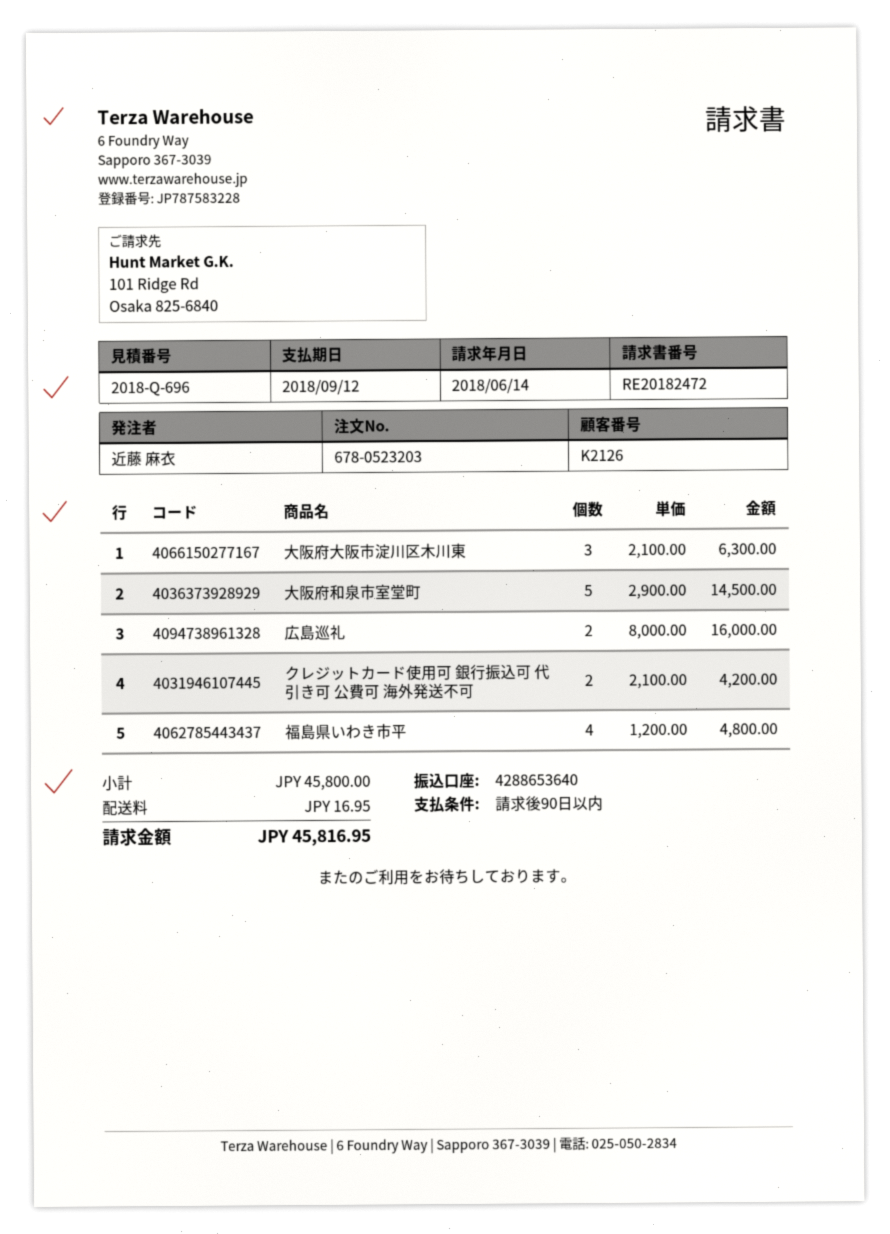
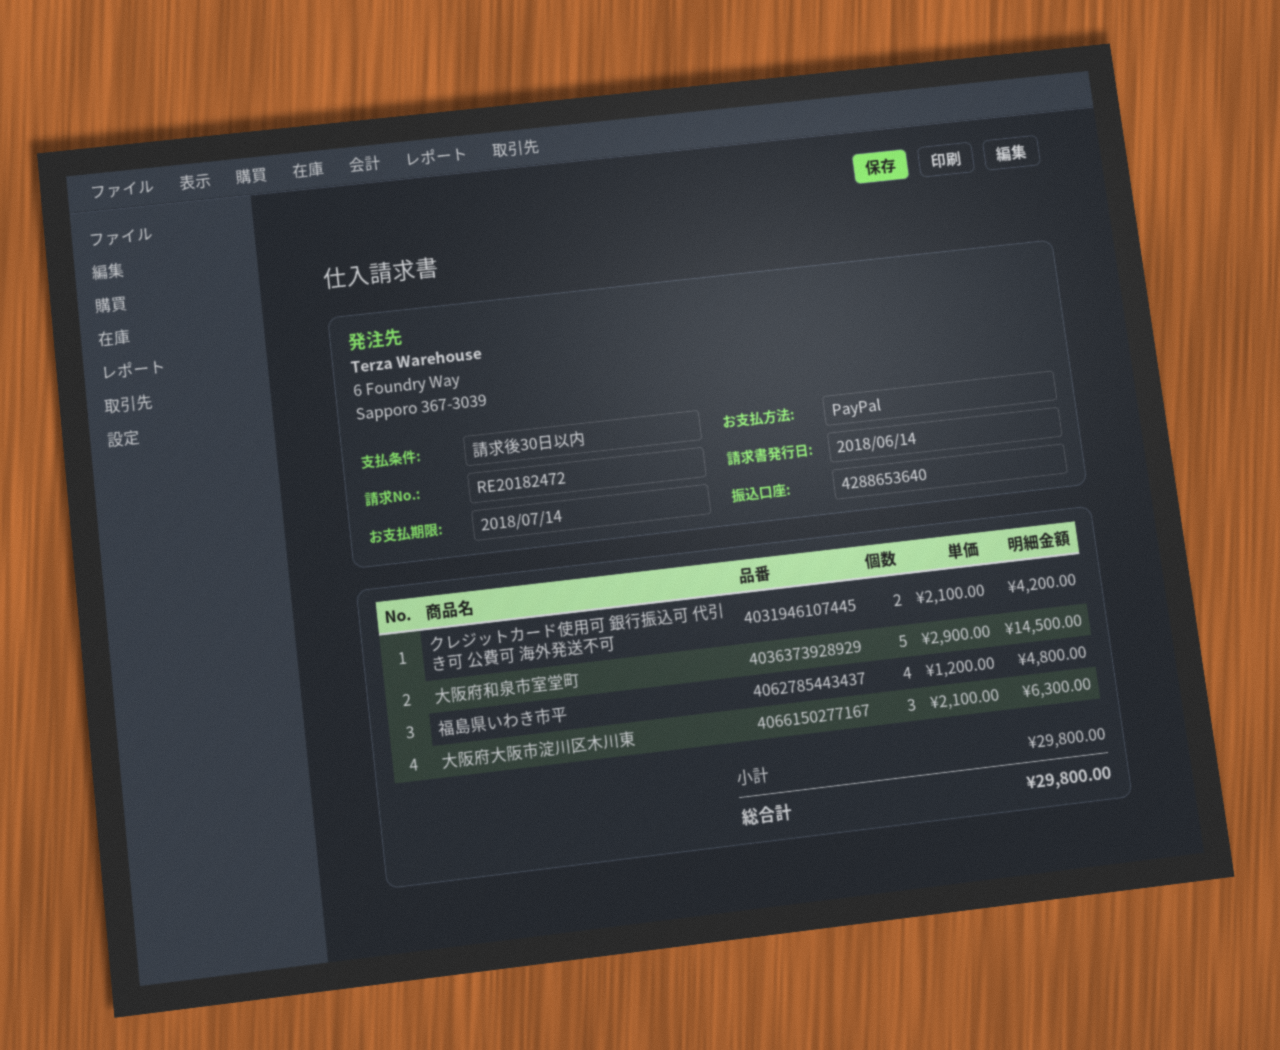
payment terms: 90 days -> 30 days
due date: 2018-09-12 -> 2018-07-14
広島巡礼: 2 x 8000.00 = 16000.00 -> none
subtotal: 45800.00 -> 29800.00
shipping: 16.95 -> none
total: 45816.95 -> 29800.00

